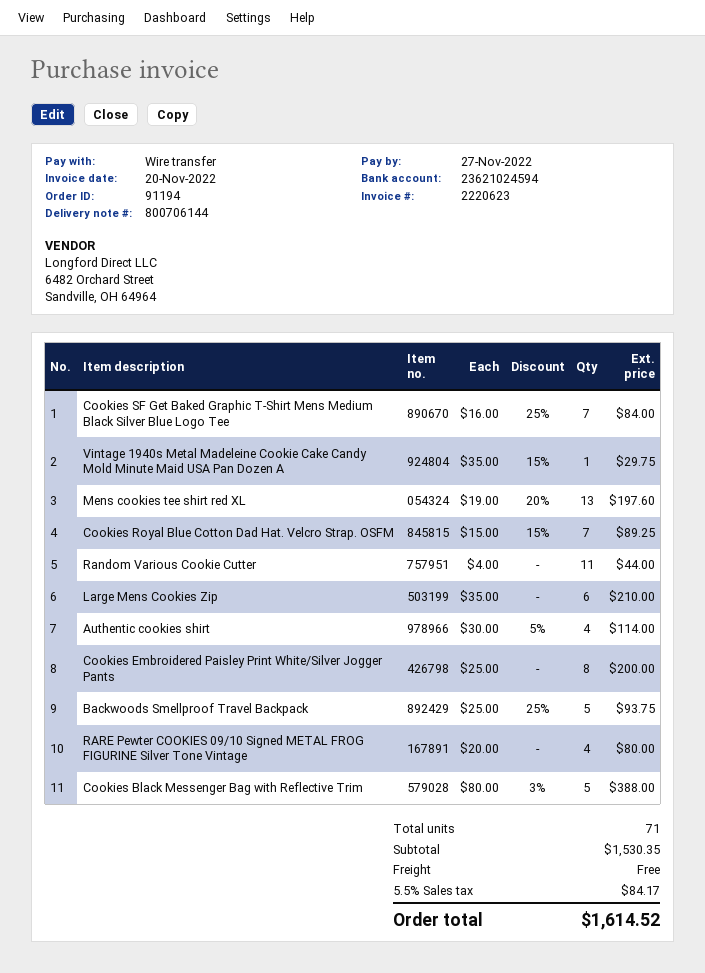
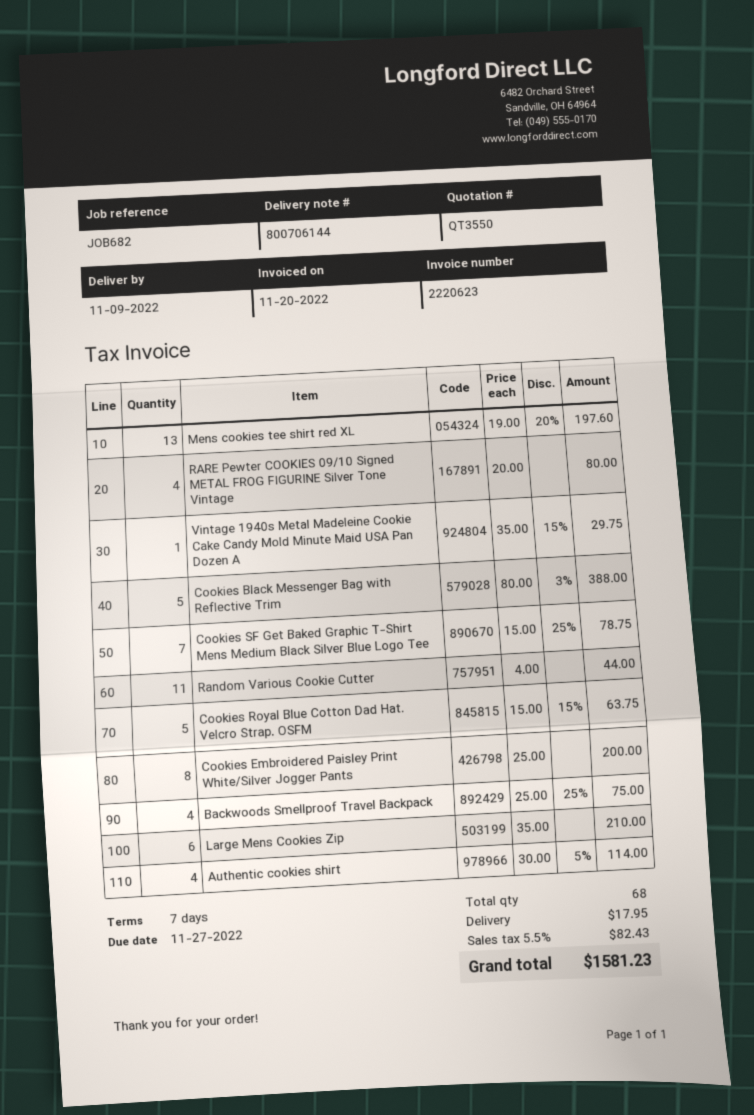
Cookies SF Get Baked Graphic T-Shirt Mens Medium Black Silver Blue Logo Tee: 7 x 16.00 - 25% = 84.00 -> 7 x 15.00 - 25% = 78.75
Cookies Royal Blue Cotton Dad Hat. Velcro Strap. OSFM: 7 x 15.00 - 15% = 89.25 -> 5 x 15.00 - 15% = 63.75
Backwoods Smellproof Travel Backpack: 5 x 25.00 - 25% = 93.75 -> 4 x 25.00 - 25% = 75.00
total quantity: 71 -> 68
shipping: 0.00 -> 17.95
tax: 5.5% = 84.17 -> 5.5% = 82.43
total: 1614.52 -> 1581.23

